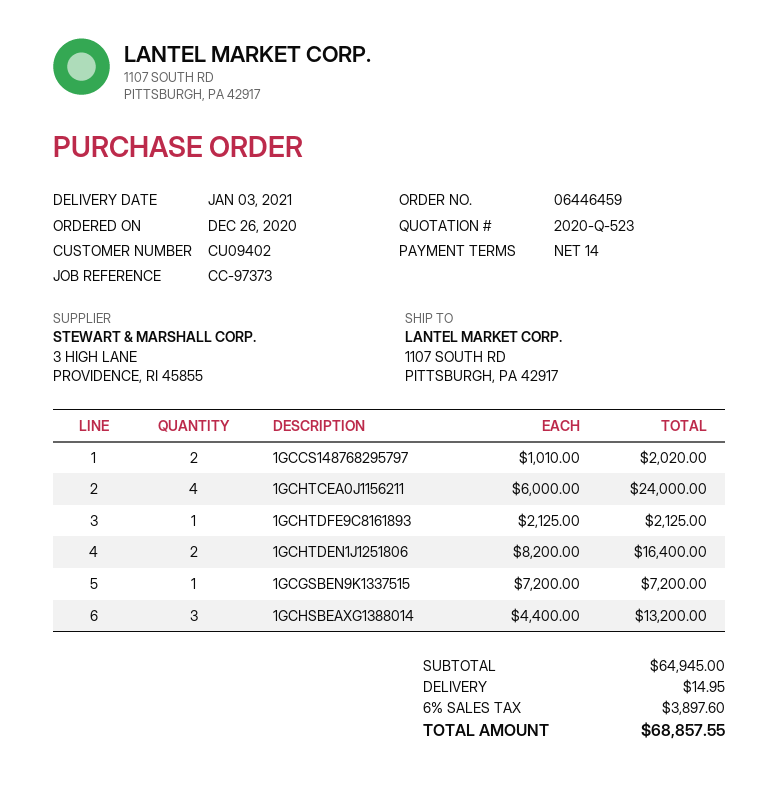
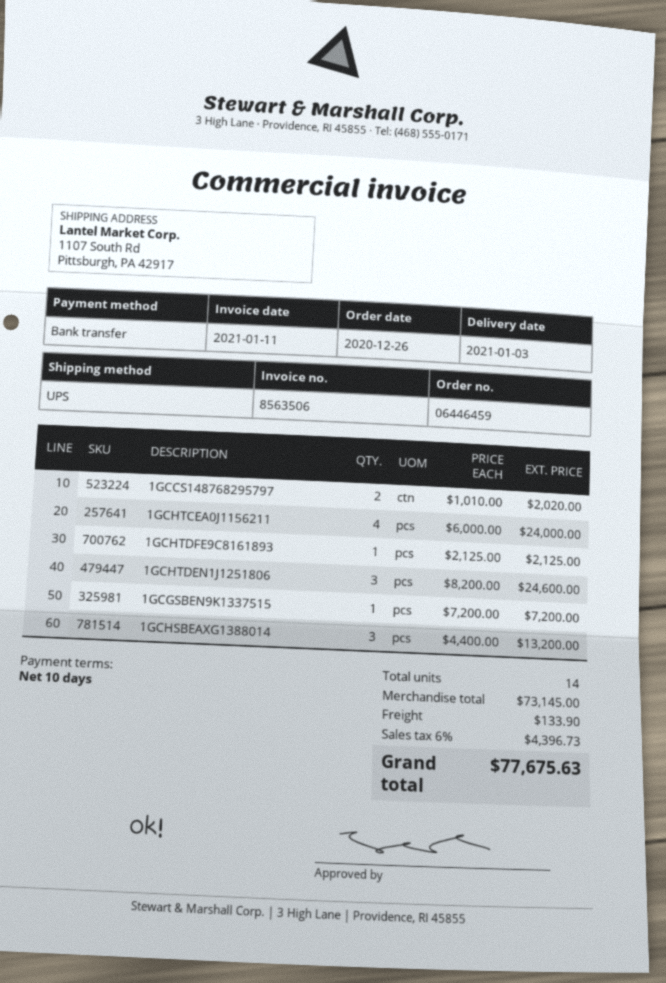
payment terms: 14 days -> 10 days
1GCHTDEN1J1251806: 2 x 8200.00 = 16400.00 -> 3 x 8200.00 = 24600.00
subtotal: 64945.00 -> 73145.00
shipping: 14.95 -> 133.90
tax: 6% = 3897.60 -> 6% = 4396.73
total: 68857.55 -> 77675.63

